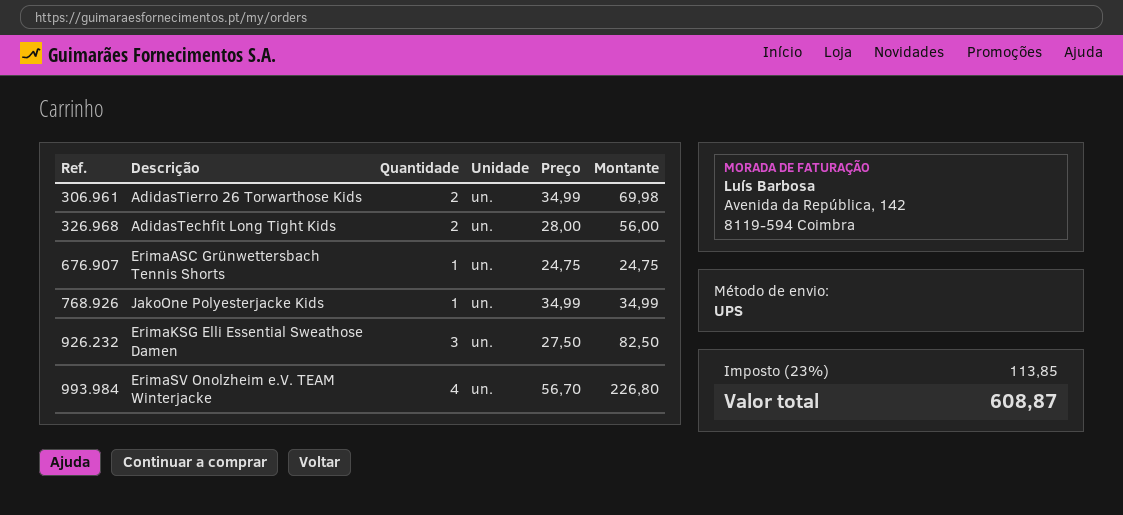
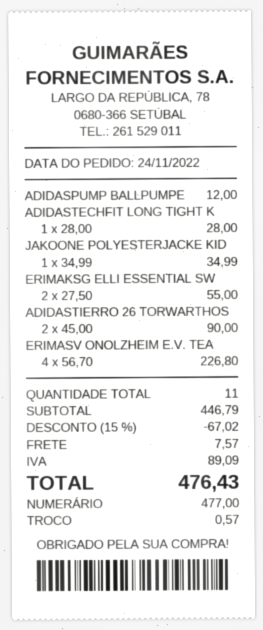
AdidasTierro 26 Torwarthose Kids: 2 x 34.99 = 69.98 -> 2 x 45.00 = 90.00
AdidasTechfit Long Tight Kids: 2 x 28.00 = 56.00 -> 1 x 28.00 = 28.00
ErimaASC Grünwettersbach Tennis Shorts: 1 x 24.75 = 24.75 -> none
ErimaKSG Elli Essential Sweathose Damen: 3 x 27.50 = 82.50 -> 2 x 27.50 = 55.00
ADIDASPUMP BALLPUMPE: none -> 1 x 12.00 = 12.00
discount: none -> 15% = 67.02
shipping: none -> 7.57
tax: 113.85 -> 89.09
total: 608.87 -> 476.43

